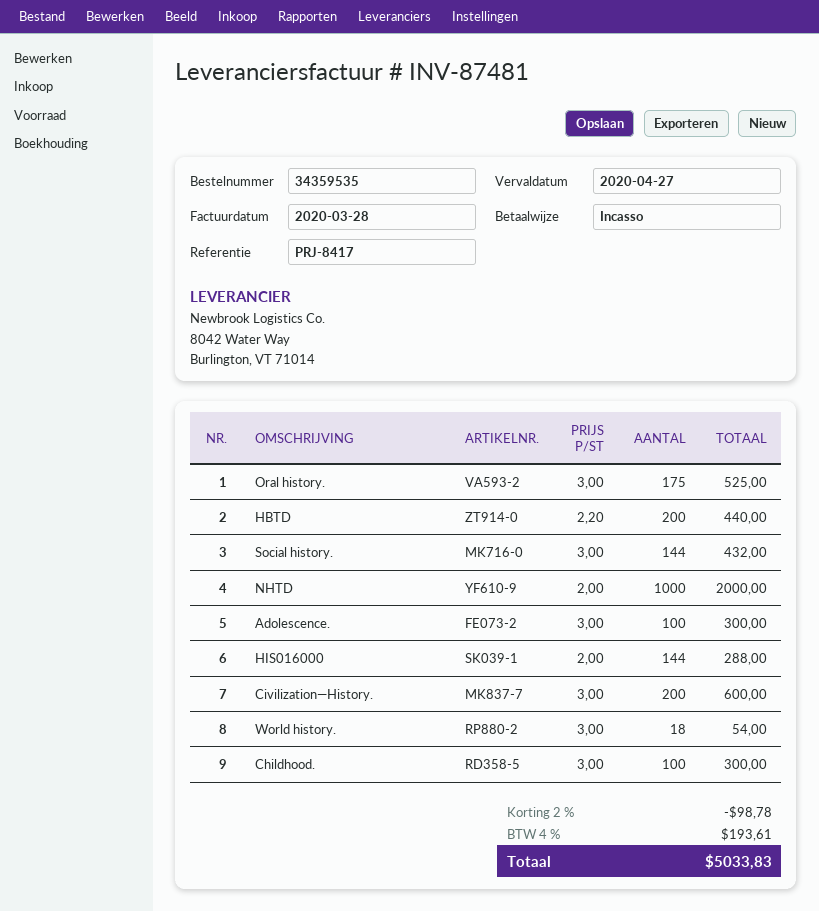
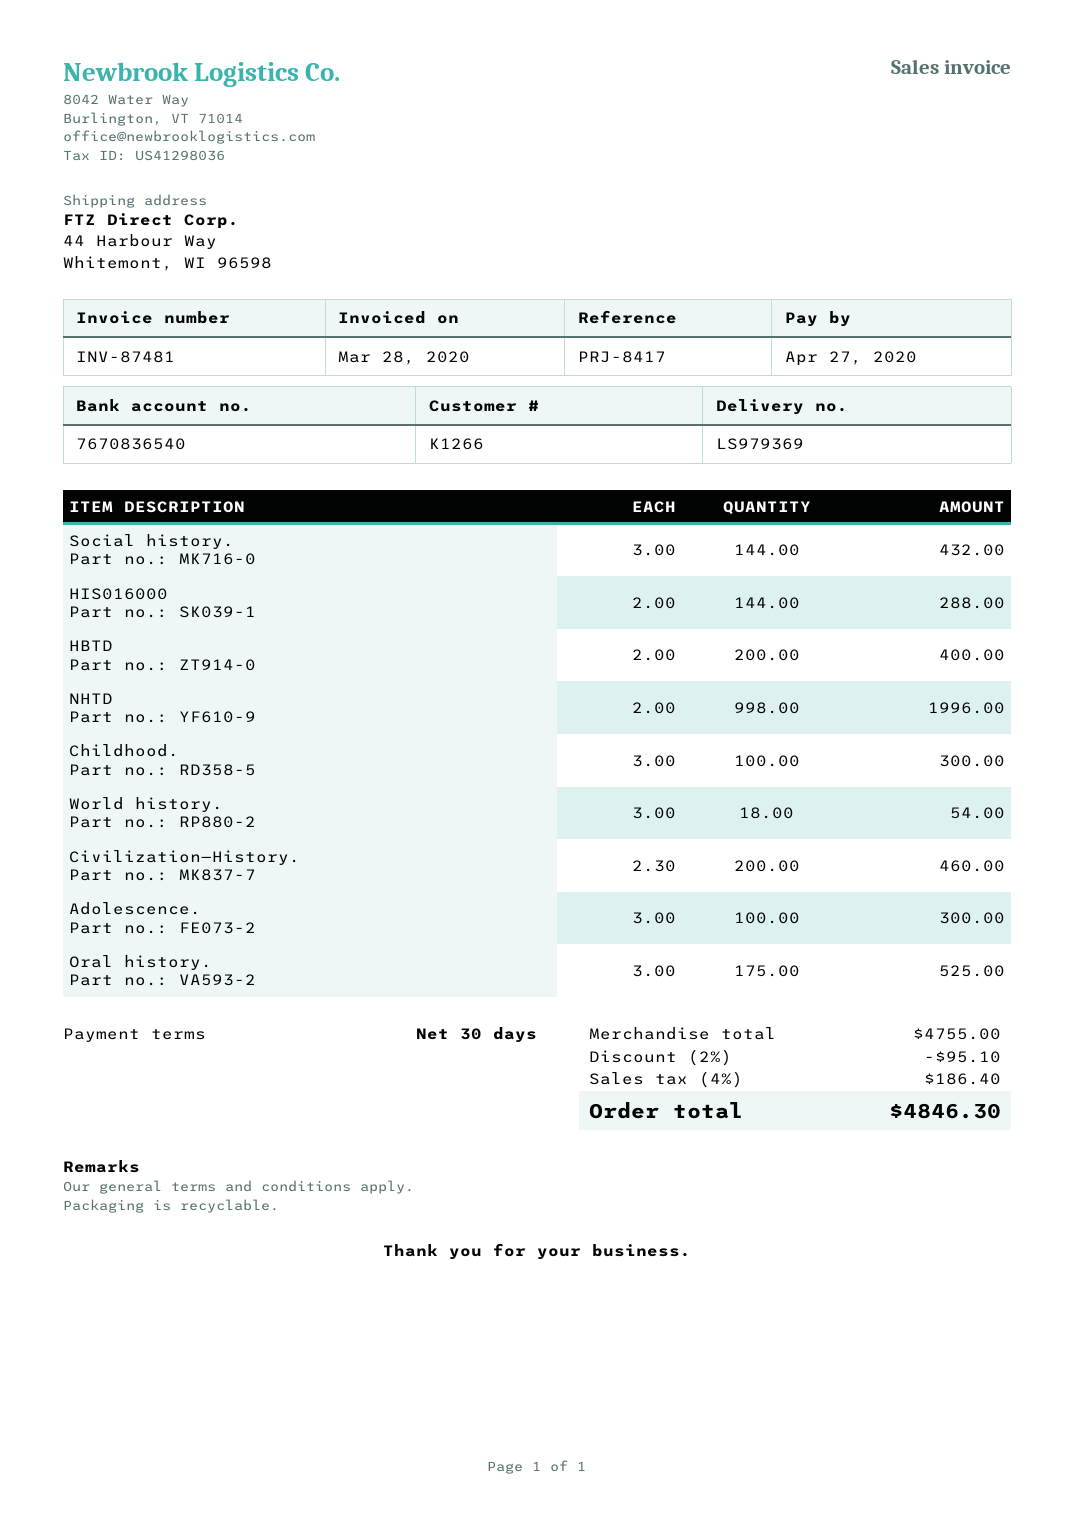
HBTD: 200 x 2.20 = 440.00 -> 200 x 2.00 = 400.00
NHTD: 1000 x 2.00 = 2000.00 -> 998 x 2.00 = 1996.00
Civilization—History.: 200 x 3.00 = 600.00 -> 200 x 2.30 = 460.00
discount: 2% = 98.78 -> 2% = 95.10
tax: 4% = 193.61 -> 4% = 186.40
total: 5033.83 -> 4846.30

